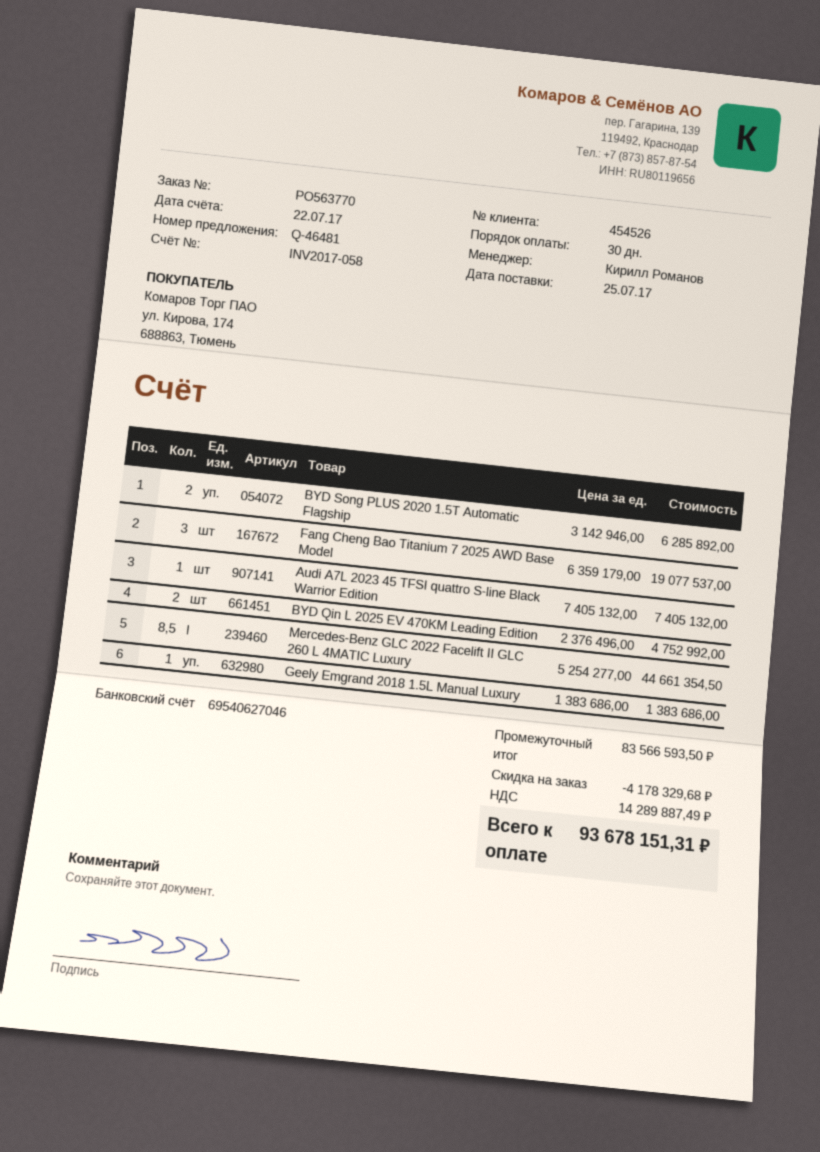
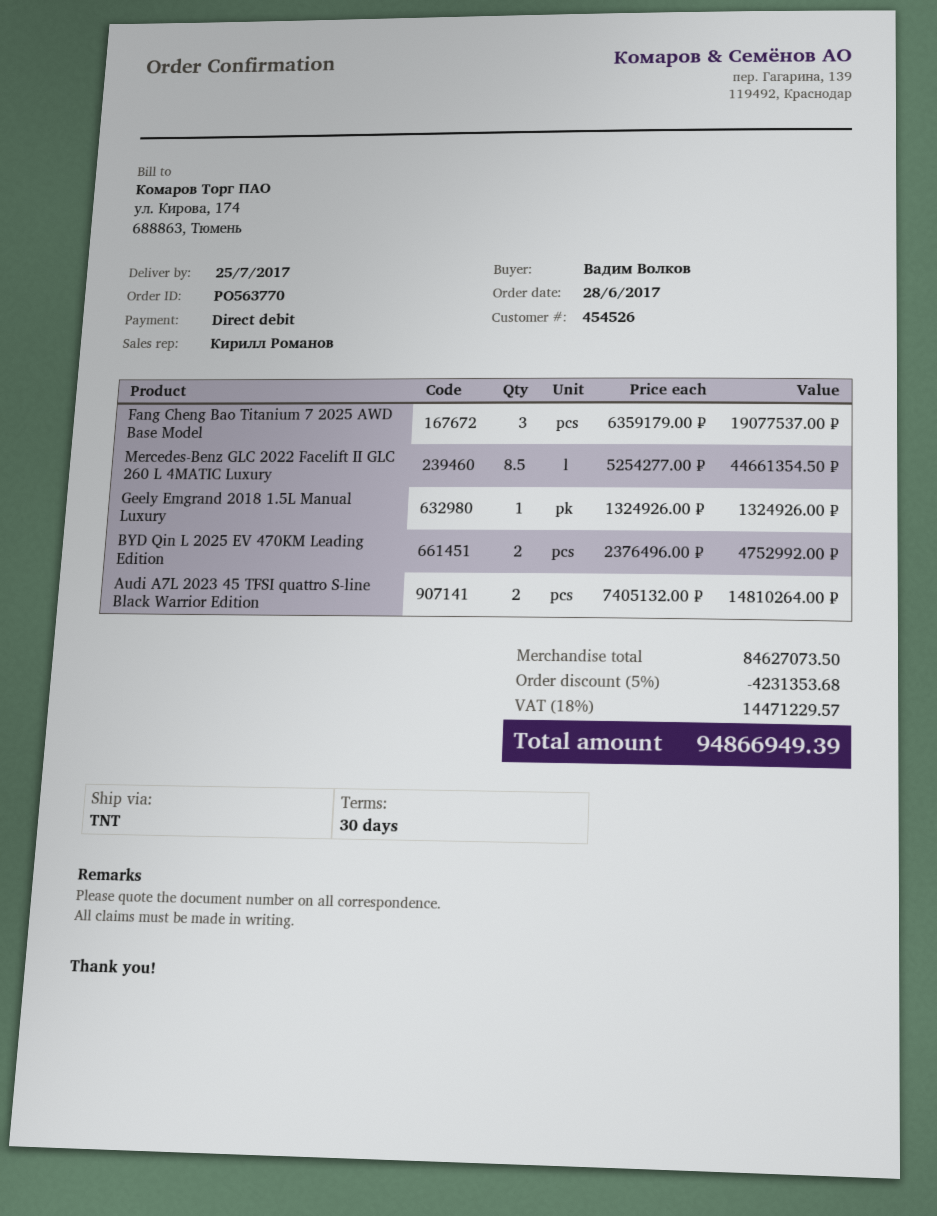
BYD Song PLUS 2020 1.5T Automatic Flagship: 2 x 3142946.00 = 6285892.00 -> none
Audi A7L 2023 45 TFSI quattro S-line Black Warrior Edition: 1 x 7405132.00 = 7405132.00 -> 2 x 7405132.00 = 14810264.00
Geely Emgrand 2018 1.5L Manual Luxury: 1 x 1383686.00 = 1383686.00 -> 1 x 1324926.00 = 1324926.00
subtotal: 83566593.50 -> 84627073.50
discount: 4178329.68 -> 4231353.68
tax: 14289887.49 -> 14471229.57
total: 93678151.31 -> 94866949.39

